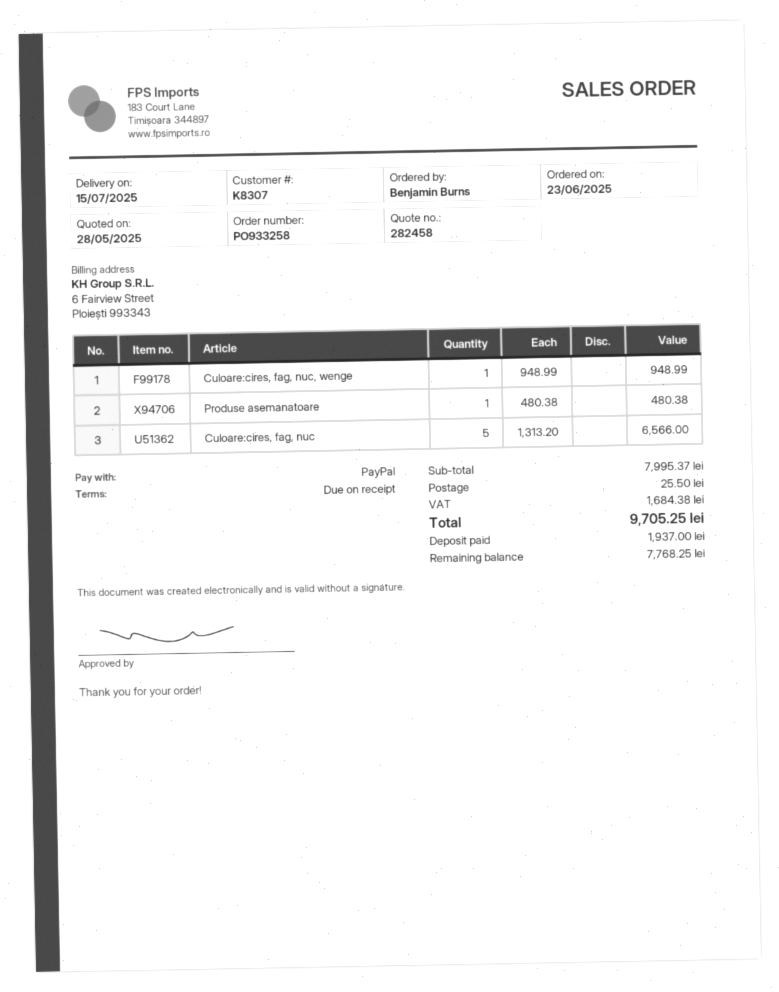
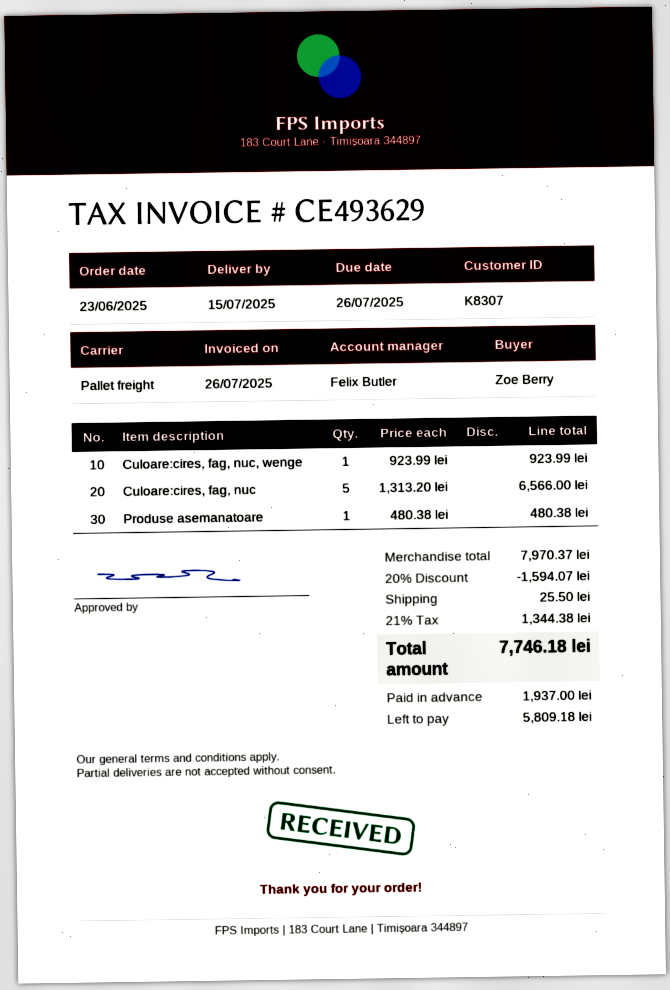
ordered by: Benjamin Burns -> Zoe Berry
Culoare:cires, fag, nuc, wenge: 1 x 948.99 = 948.99 -> 1 x 923.99 = 923.99
subtotal: 7995.37 -> 7970.37
discount: none -> 20% = 1594.07
tax: 1684.38 -> 1344.38
total: 9705.25 -> 7746.18
balance: 7768.25 -> 5809.18

